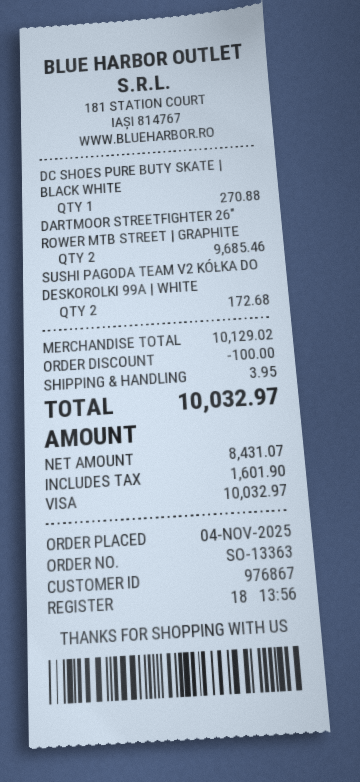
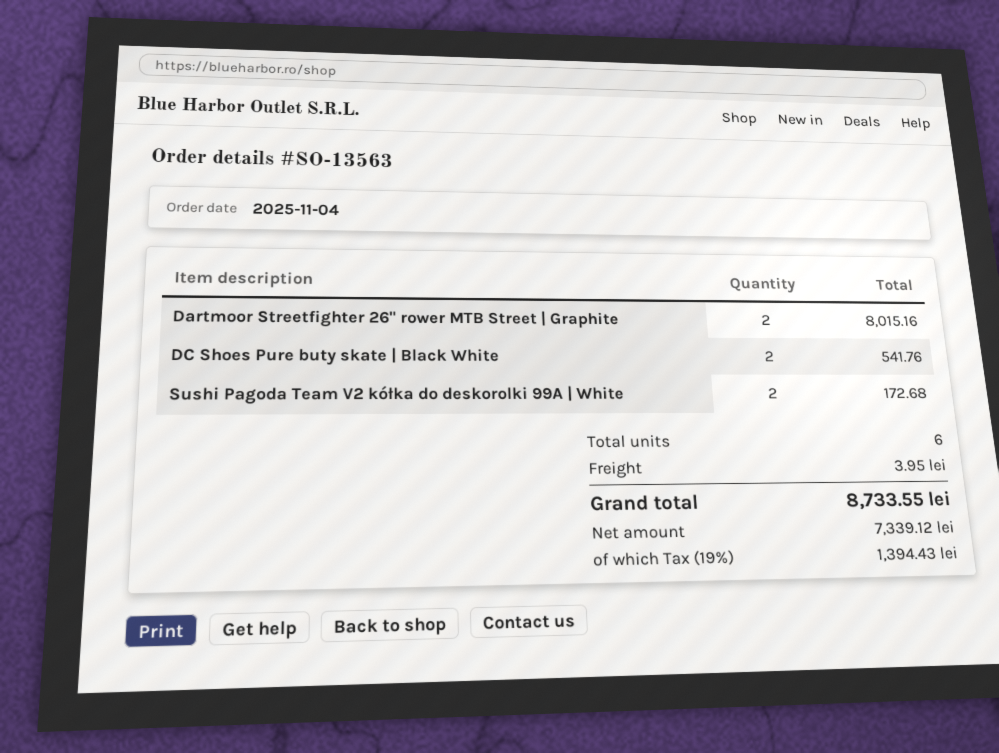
order number: SO-13363 -> SO-13563
DC SHOES PURE BUTY SKATE | BLACK WHITE: 1 for 270.88 -> 2 for 541.76
DARTMOOR STREETFIGHTER 26" ROWER MTB STREET | GRAPHITE: 2 for 9685.46 -> 2 for 8015.16
discount: 100.00 -> none
net: 8431.07 -> 7339.12
tax: 1601.90 -> 1394.43
total: 10032.97 -> 8733.55

